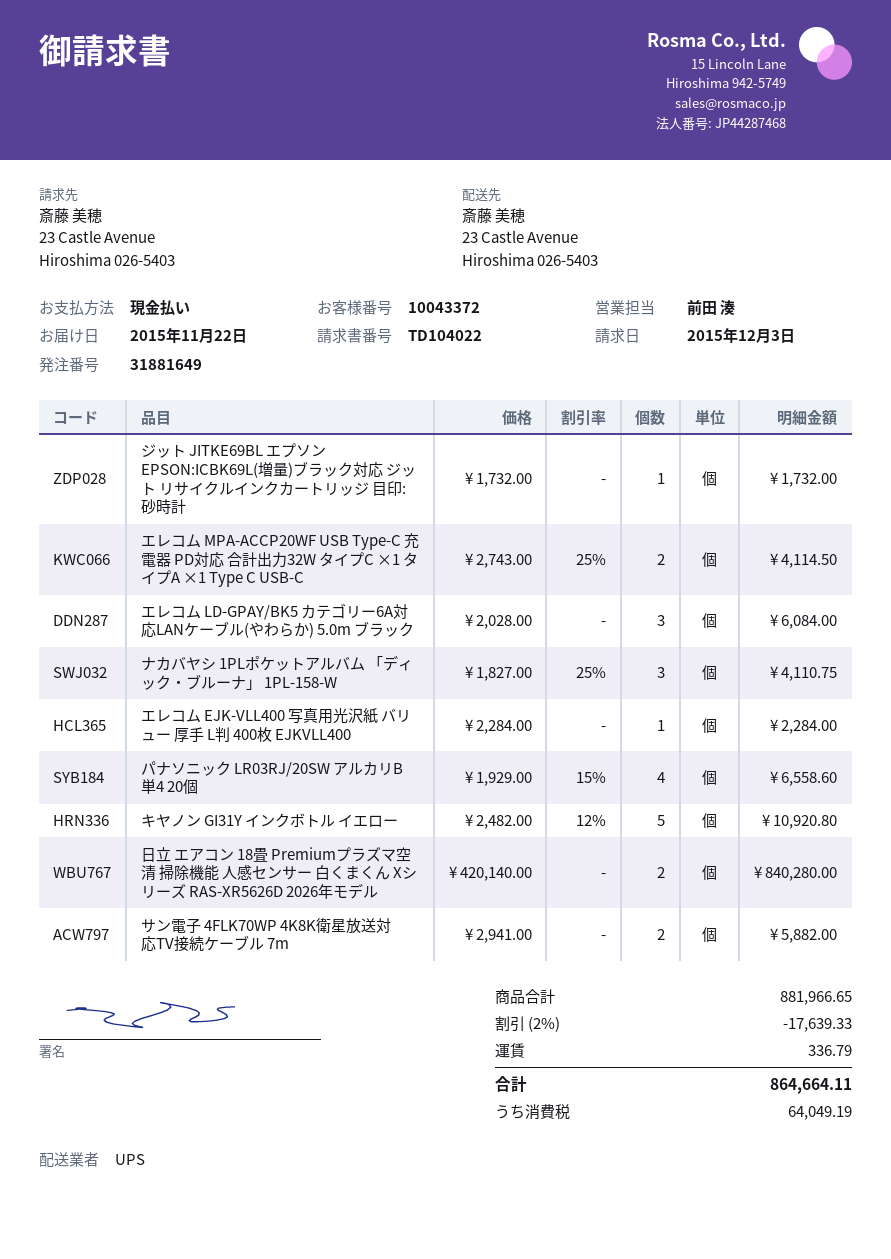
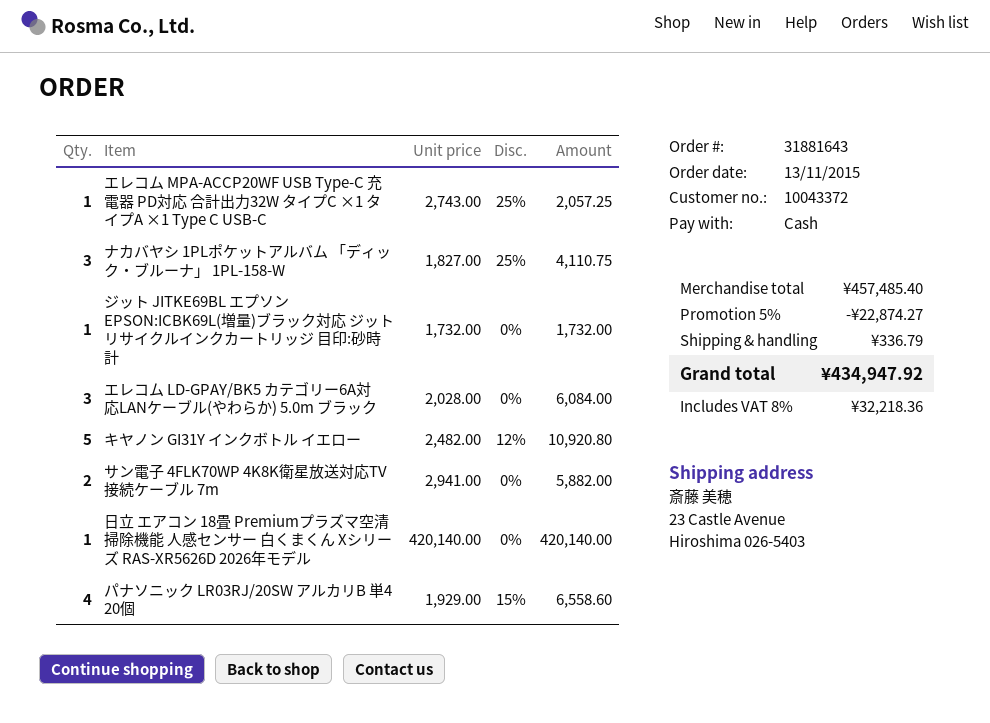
order number: 31881649 -> 31881643
エレコム MPA-ACCP20WF USB Type-C 充電器 PD対応 合計出力32W タイプC ×1 タイプA ×1 Type C USB-C: 2 x 2743.00 - 25% = 4114.50 -> 1 x 2743.00 - 25% = 2057.25
エレコム EJK-VLL400 写真用光沢紙 バリュー 厚手 L判 400枚 EJKVLL400: 1 x 2284.00 = 2284.00 -> none
日立 エアコン 18畳 Premiumプラズマ空清 掃除機能 人感センサー 白くまくん Xシリーズ RAS-XR5626D 2026年モデル: 2 x 420140.00 = 840280.00 -> 1 x 420140.00 = 420140.00
subtotal: 881966.65 -> 457485.40
discount: 2% = 17639.33 -> 5% = 22874.27
tax: 64049.19 -> 32218.36
total: 864664.11 -> 434947.92

